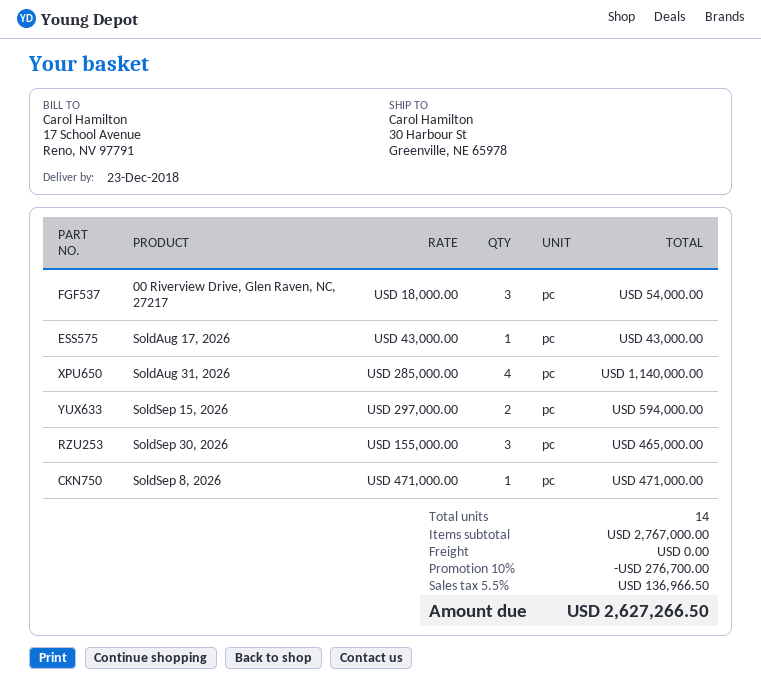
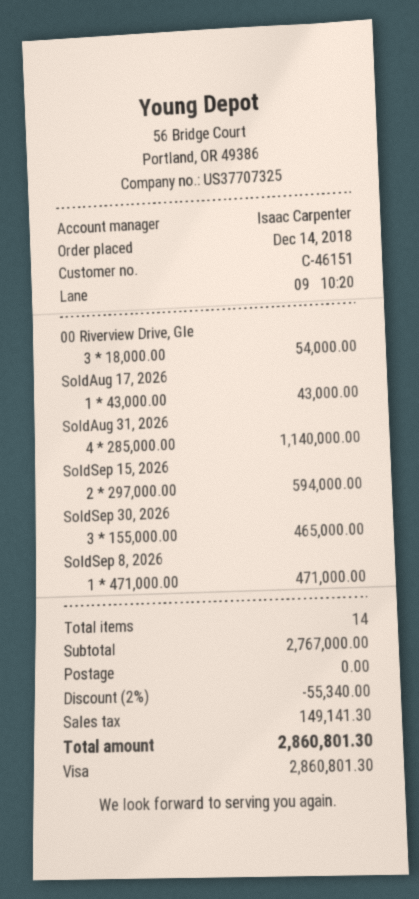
discount: 10% = 276700.00 -> 2% = 55340.00
tax: 136966.50 -> 149141.30
total: 2627266.50 -> 2860801.30

